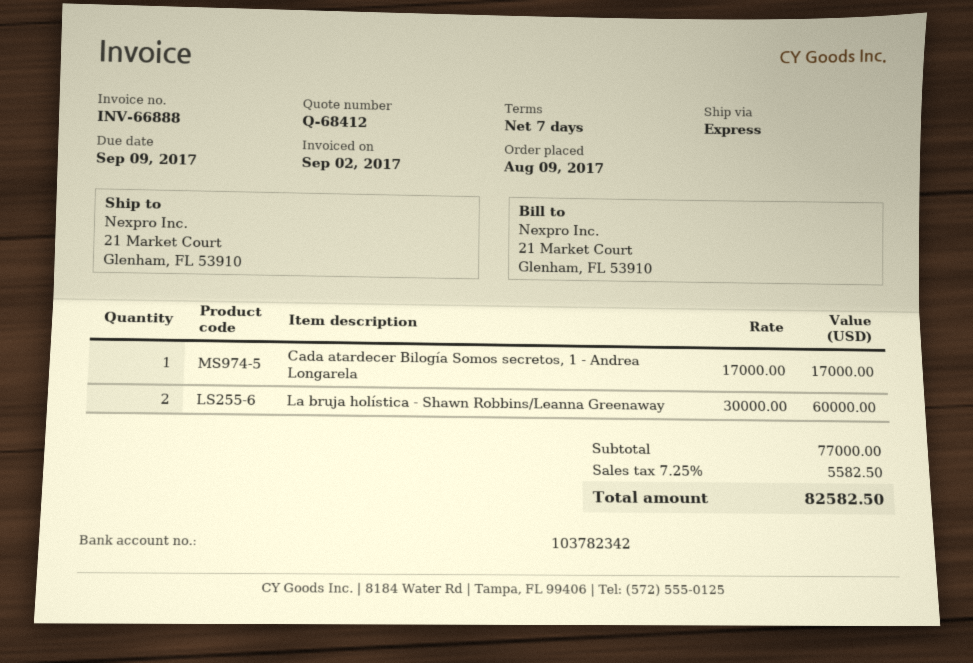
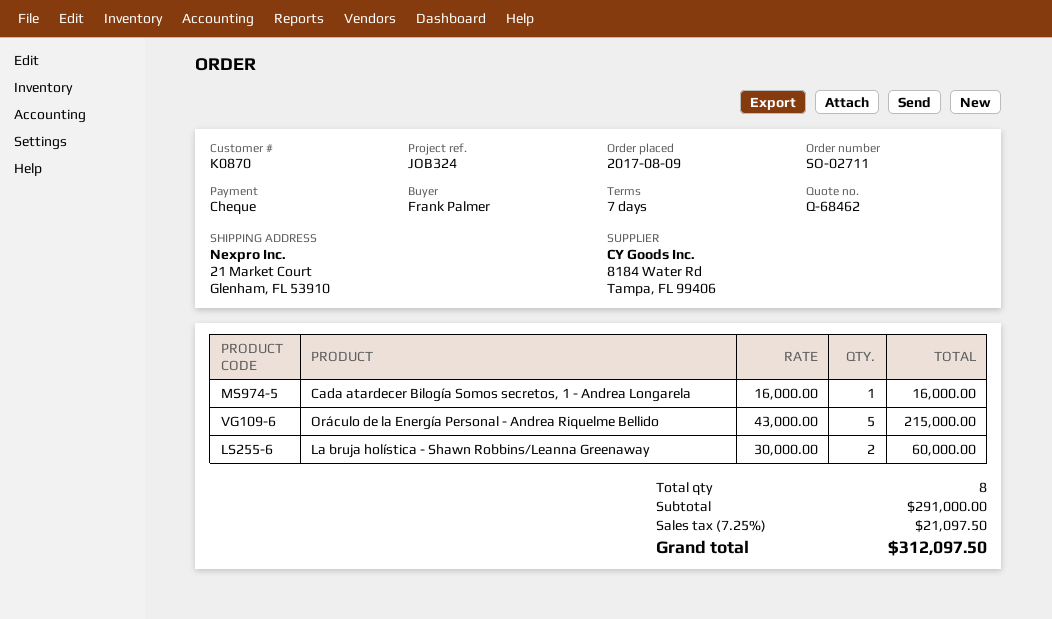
quote number: Q-68412 -> Q-68462
Cada atardecer Bilogía Somos secretos, 1 - Andrea Longarela: 1 x 17000.00 = 17000.00 -> 1 x 16000.00 = 16000.00
Oráculo de la Energía Personal - Andrea Riquelme Bellido: none -> 5 x 43000.00 = 215000.00
subtotal: 77000.00 -> 291000.00
tax: 7.25% = 5582.50 -> 7.25% = 21097.50
total: 82582.50 -> 312097.50

